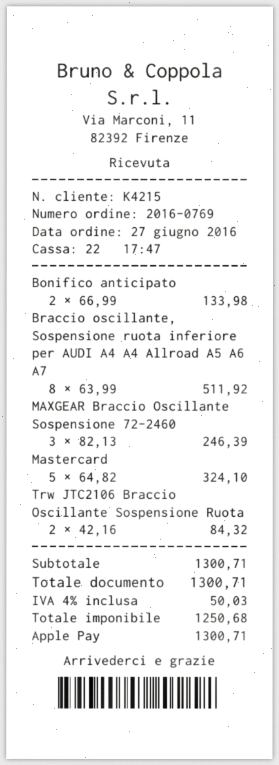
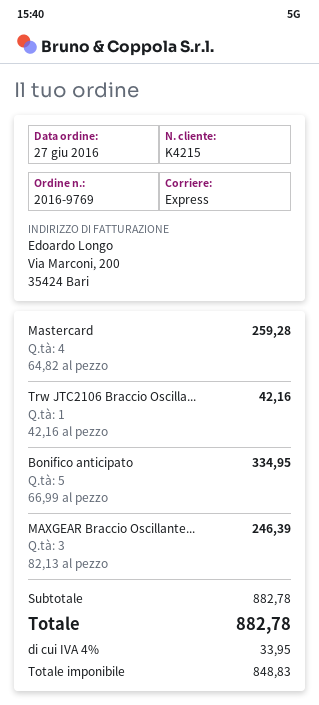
order number: 2016-0769 -> 2016-9769
Bonifico anticipato: 2 x 66.99 = 133.98 -> 5 x 66.99 = 334.95
Braccio oscillante, Sospensione ruota inferiore per AUDI A4 A4 Allroad A5 A6 A7: 8 x 63.99 = 511.92 -> none
Mastercard: 5 x 64.82 = 324.10 -> 4 x 64.82 = 259.28
Trw JTC2106 Braccio Oscillante Sospensione Ruota: 2 x 42.16 = 84.32 -> 1 x 42.16 = 42.16
subtotal: 1300.71 -> 882.78
net: 1250.68 -> 848.83
tax: 4% = 50.03 -> 4% = 33.95
total: 1300.71 -> 882.78

